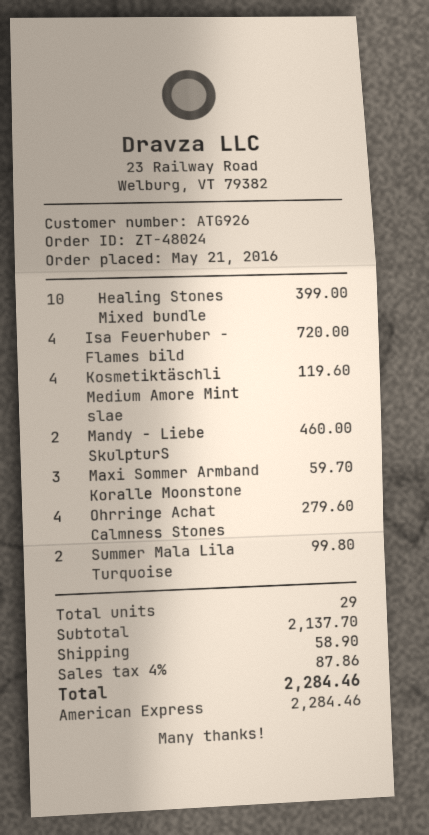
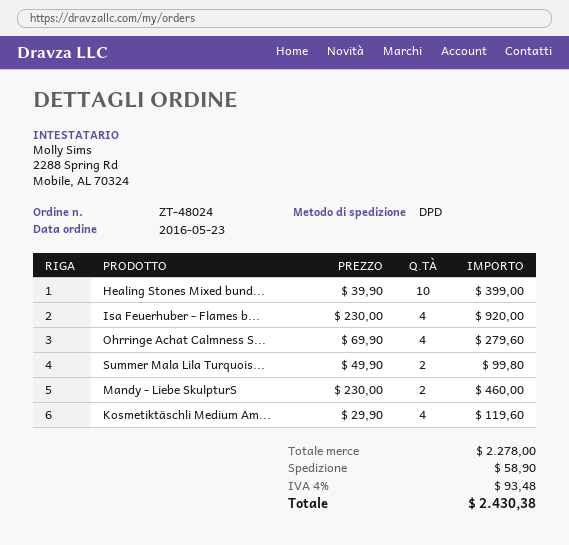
order date: 2016-05-21 -> 2016-05-23
Isa Feuerhuber - Flames bild: 4 for 720.00 -> 4 for 920.00
Maxi Sommer Armband Koralle Moonstone: 3 for 59.70 -> none
subtotal: 2137.70 -> 2278.00
tax: 4% = 87.86 -> 4% = 93.48
total: 2284.46 -> 2430.38

